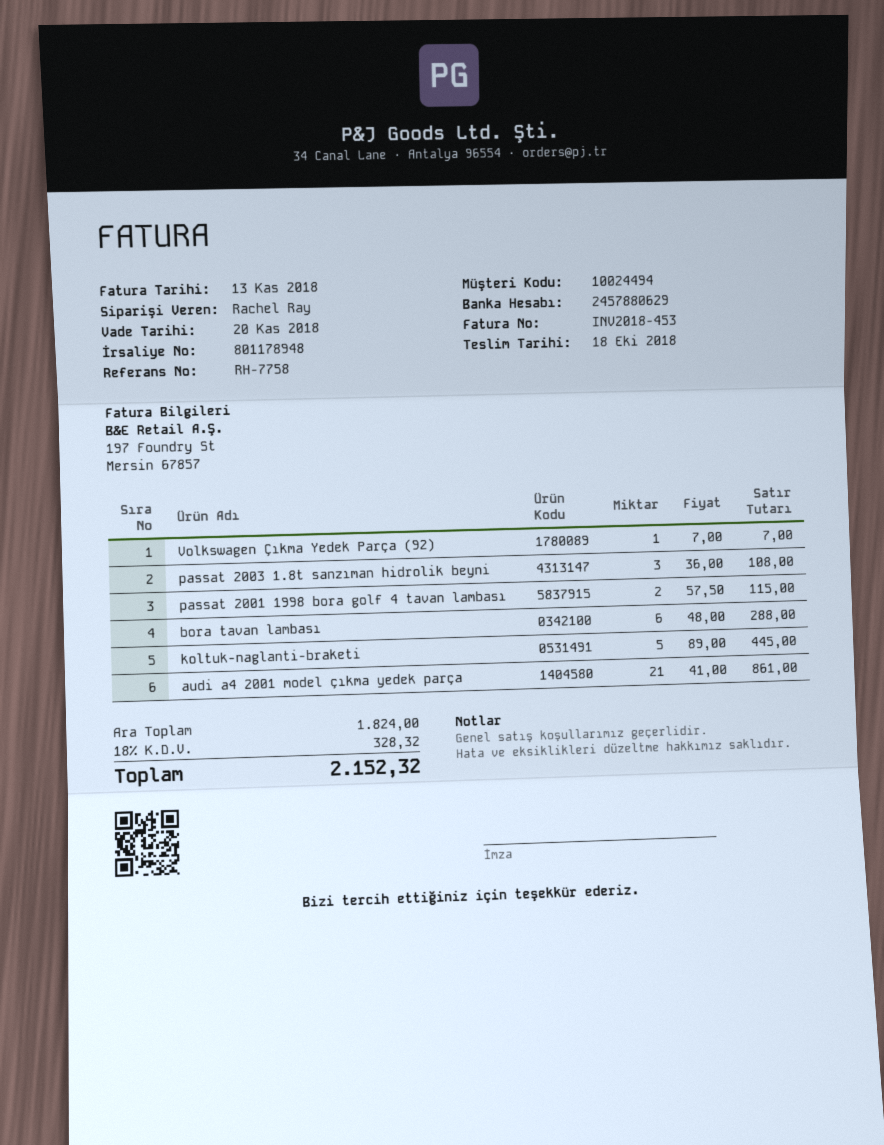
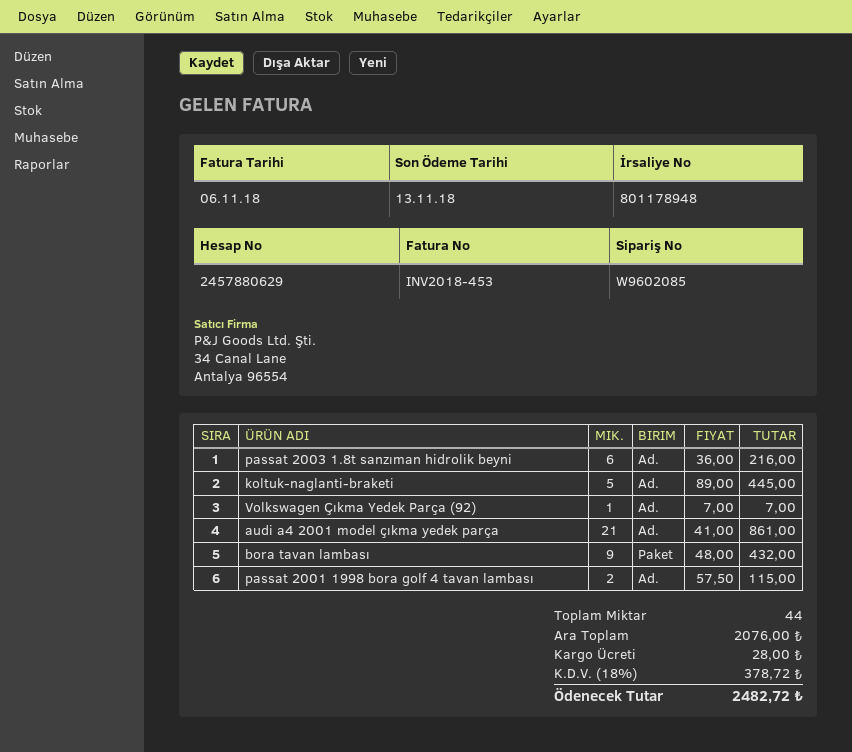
invoice date: 2018-11-13 -> 2018-11-06
due date: 2018-11-20 -> 2018-11-13
passat 2003 1.8t sanzıman hidrolik beyni: 3 x 36.00 = 108.00 -> 6 x 36.00 = 216.00
bora tavan lambası: 6 x 48.00 = 288.00 -> 9 x 48.00 = 432.00
subtotal: 1824.00 -> 2076.00
shipping: none -> 28.00
tax: 18% = 328.32 -> 18% = 378.72
total: 2152.32 -> 2482.72

